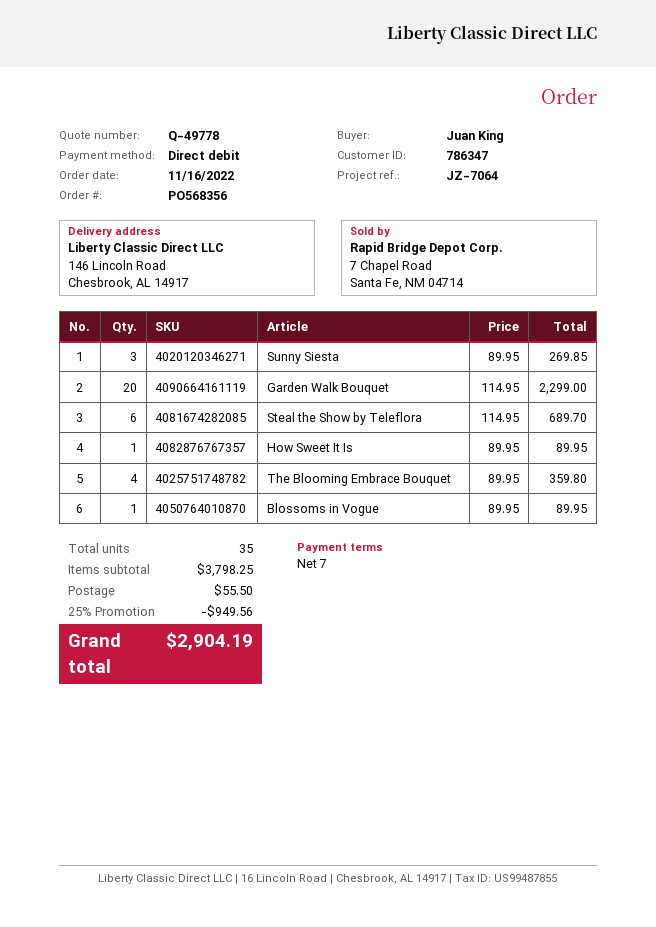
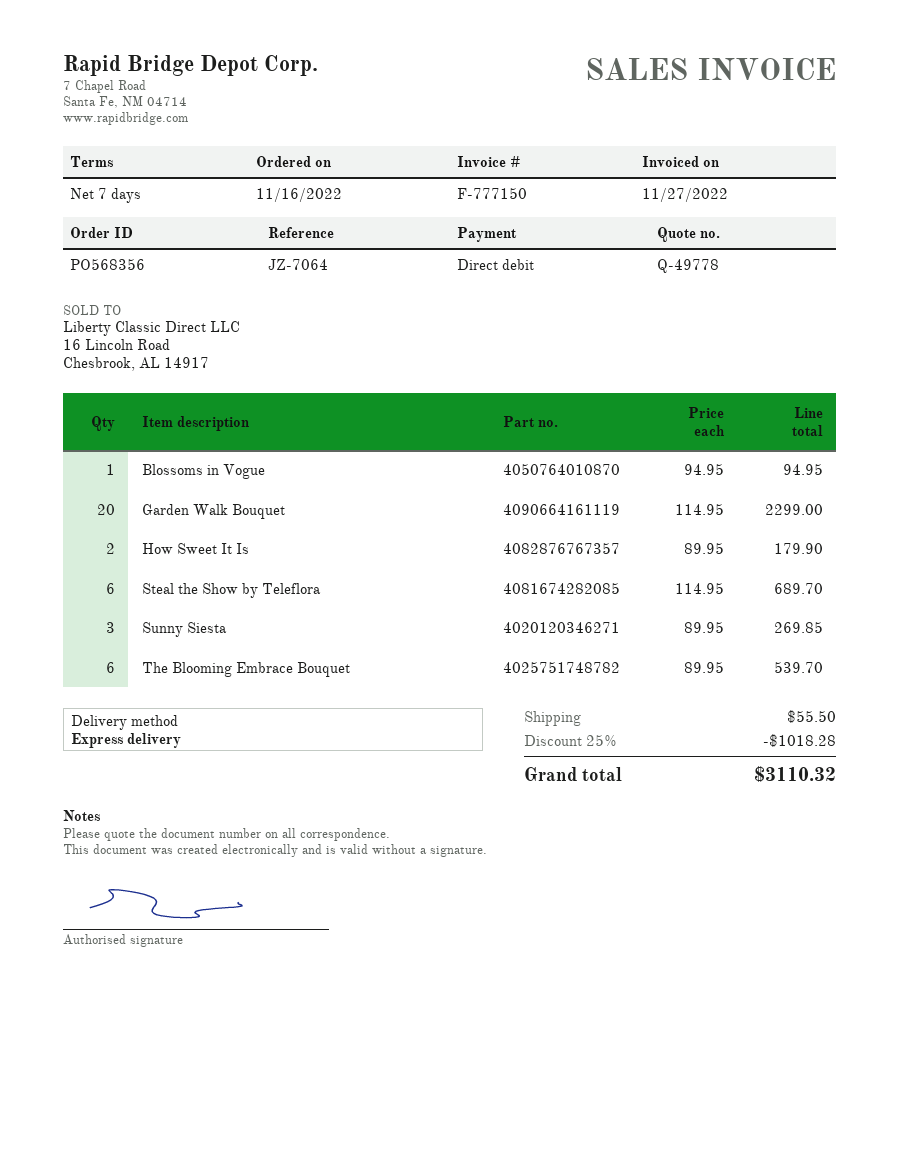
How Sweet It Is: 1 x 89.95 = 89.95 -> 2 x 89.95 = 179.90
The Blooming Embrace Bouquet: 4 x 89.95 = 359.80 -> 6 x 89.95 = 539.70
Blossoms in Vogue: 1 x 89.95 = 89.95 -> 1 x 94.95 = 94.95
discount: 25% = 949.56 -> 25% = 1018.28
total: 2904.19 -> 3110.32

